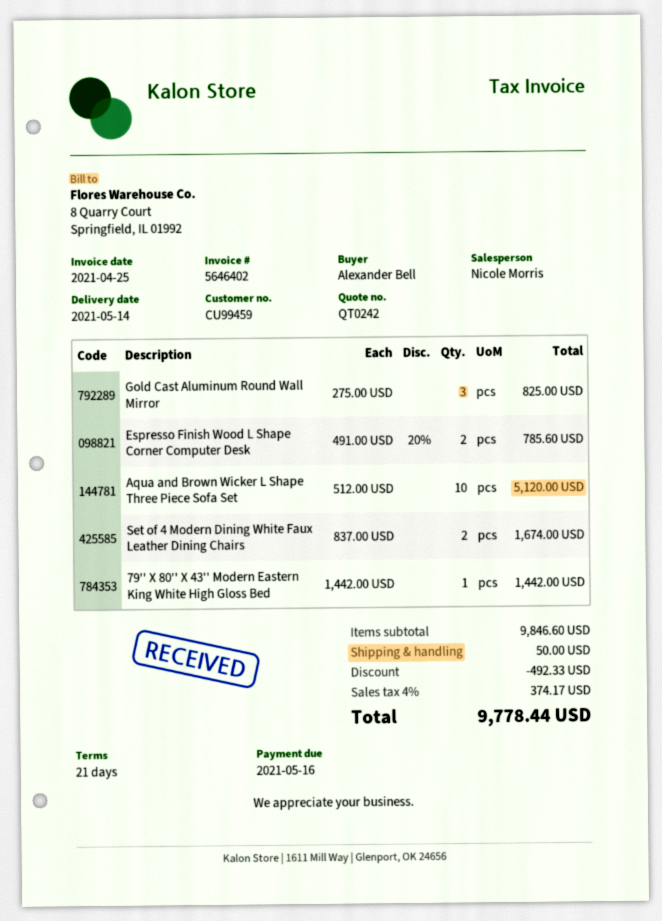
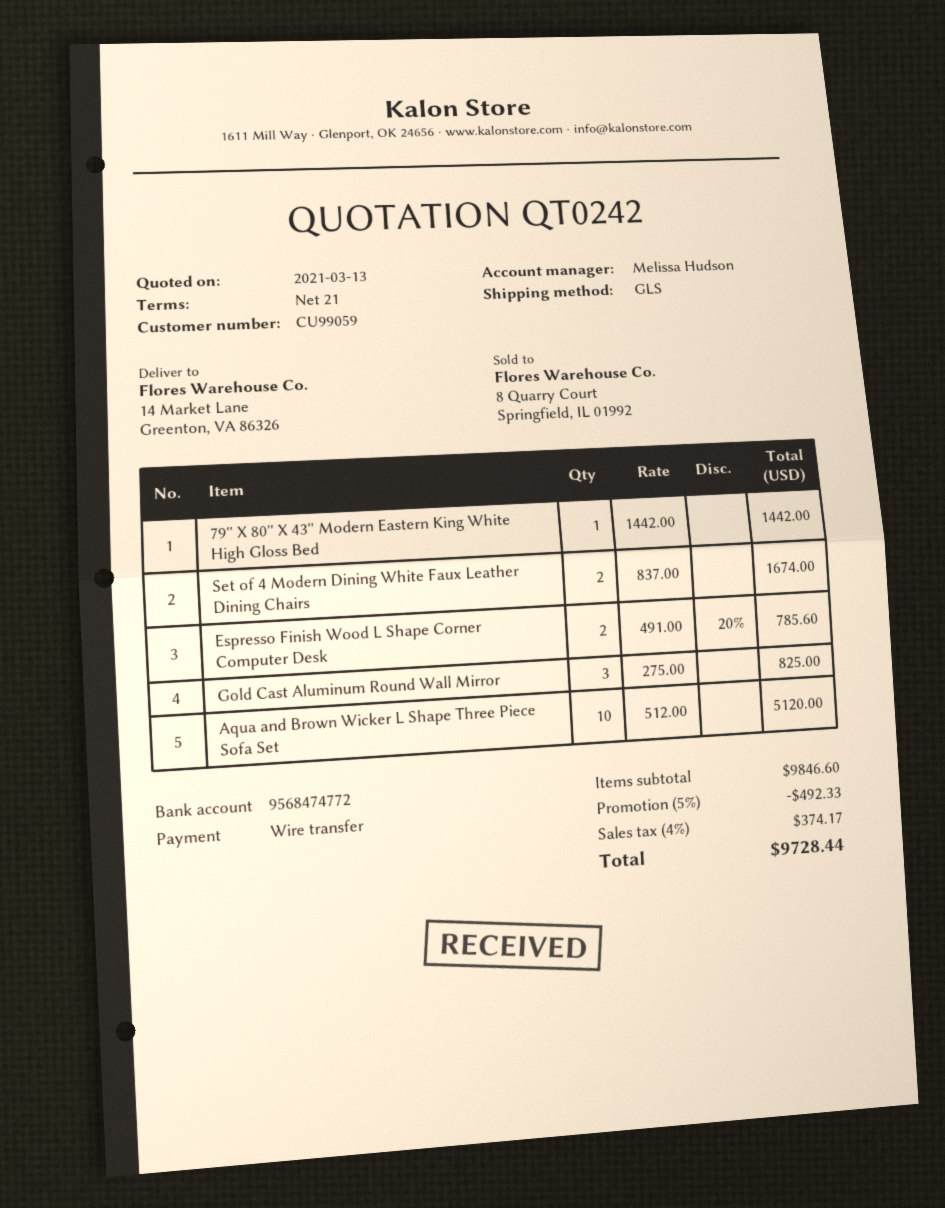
customer number: CU99459 -> CU99059
sales rep: Nicole Morris -> Melissa Hudson
shipping: 50.00 -> none
total: 9778.44 -> 9728.44

